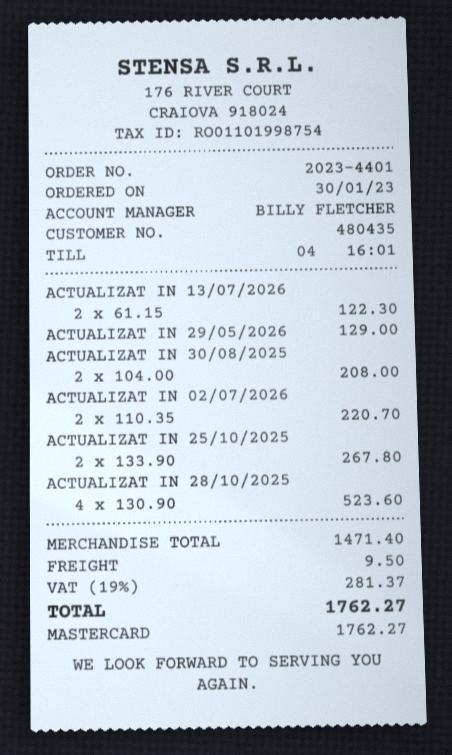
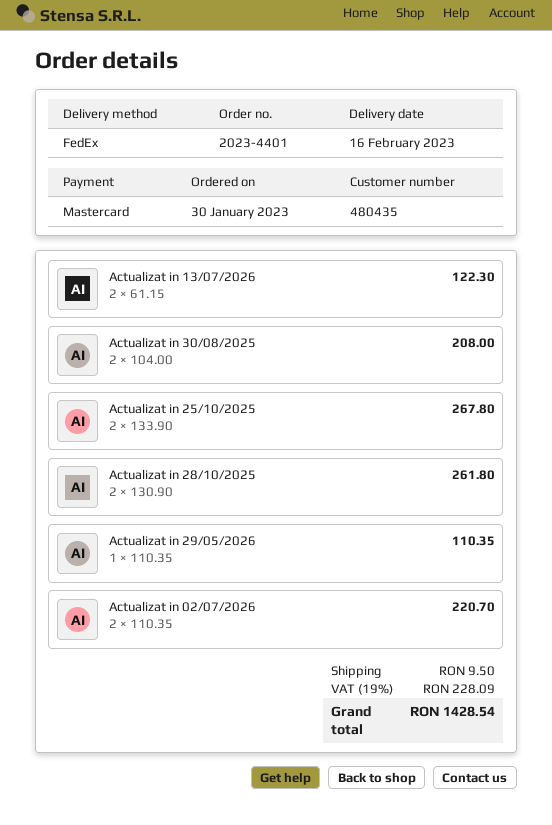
ACTUALIZAT IN 29/05/2026: 1 x 129.00 = 129.00 -> 1 x 110.35 = 110.35
ACTUALIZAT IN 28/10/2025: 4 x 130.90 = 523.60 -> 2 x 130.90 = 261.80
tax: 19% = 281.37 -> 19% = 228.09
total: 1762.27 -> 1428.54

